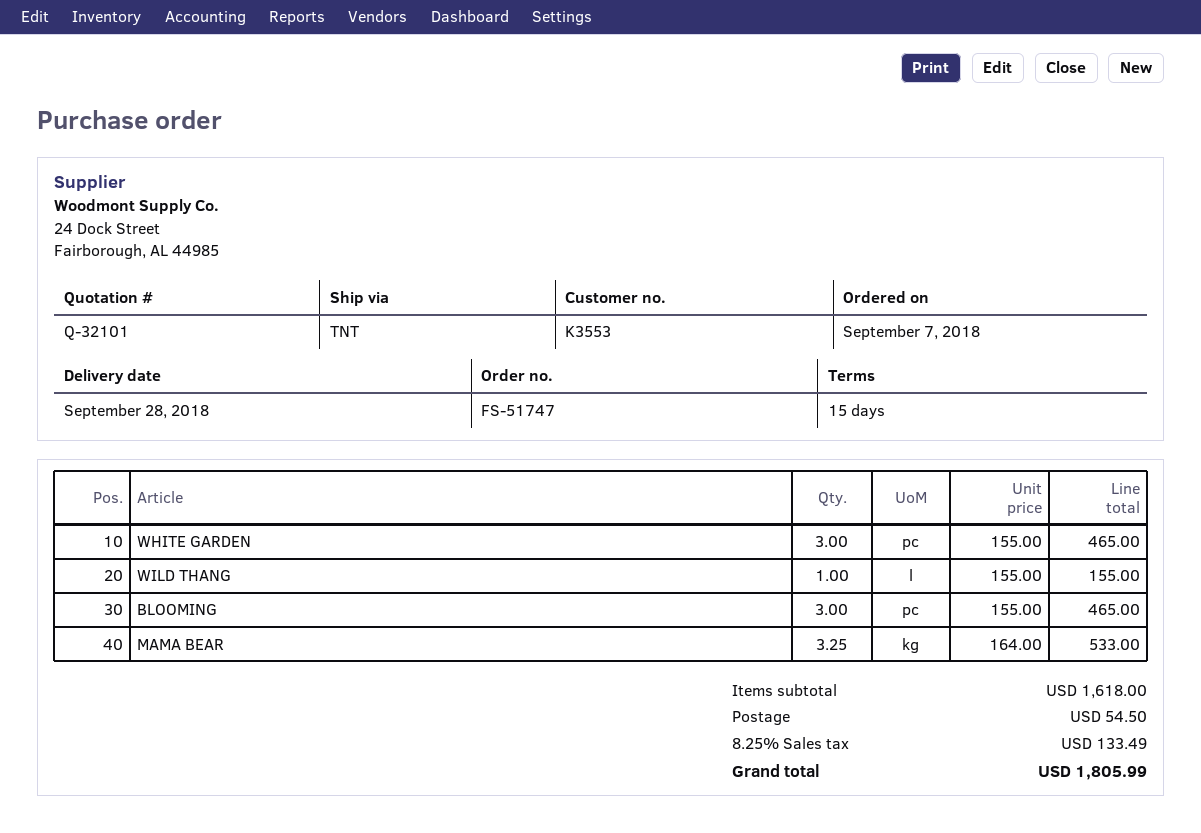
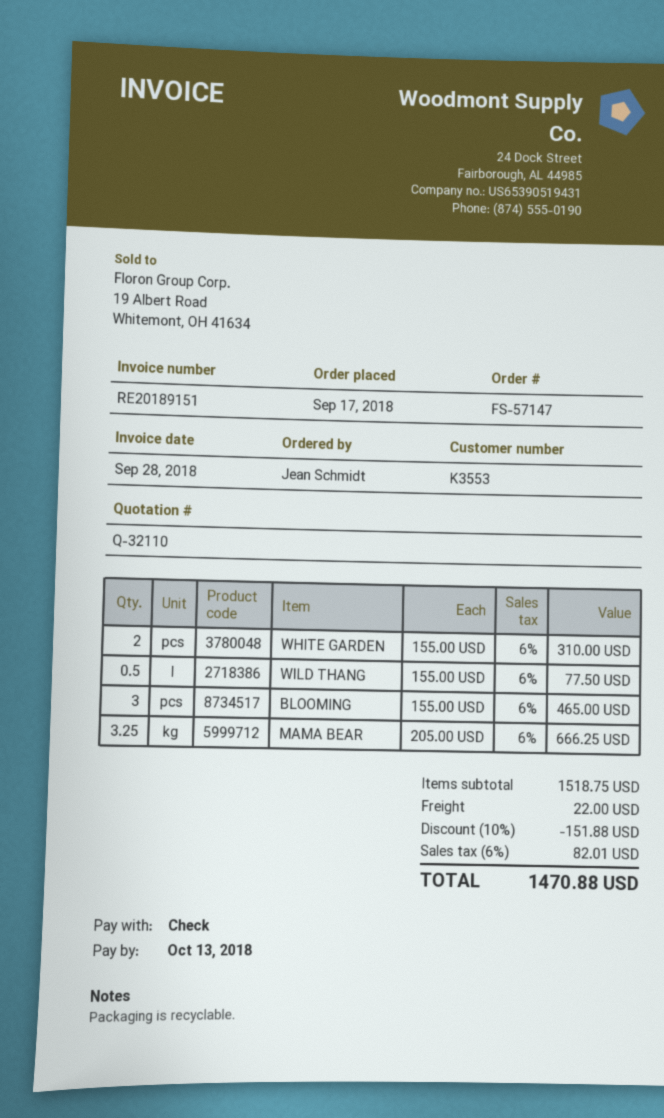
quote number: Q-32101 -> Q-32110
order number: FS-51747 -> FS-57147
order date: 2018-09-07 -> 2018-09-17
WHITE GARDEN: 3 x 155.00 = 465.00 -> 2 x 155.00 = 310.00
WILD THANG: 1 x 155.00 = 155.00 -> 0.5 x 155.00 = 77.50
MAMA BEAR: 3.25 x 164.00 = 533.00 -> 3.25 x 205.00 = 666.25
subtotal: 1618.00 -> 1518.75
discount: none -> 10% = 151.88
shipping: 54.50 -> 22.00
tax: 8.25% = 133.49 -> 6% = 82.01
total: 1805.99 -> 1470.88

